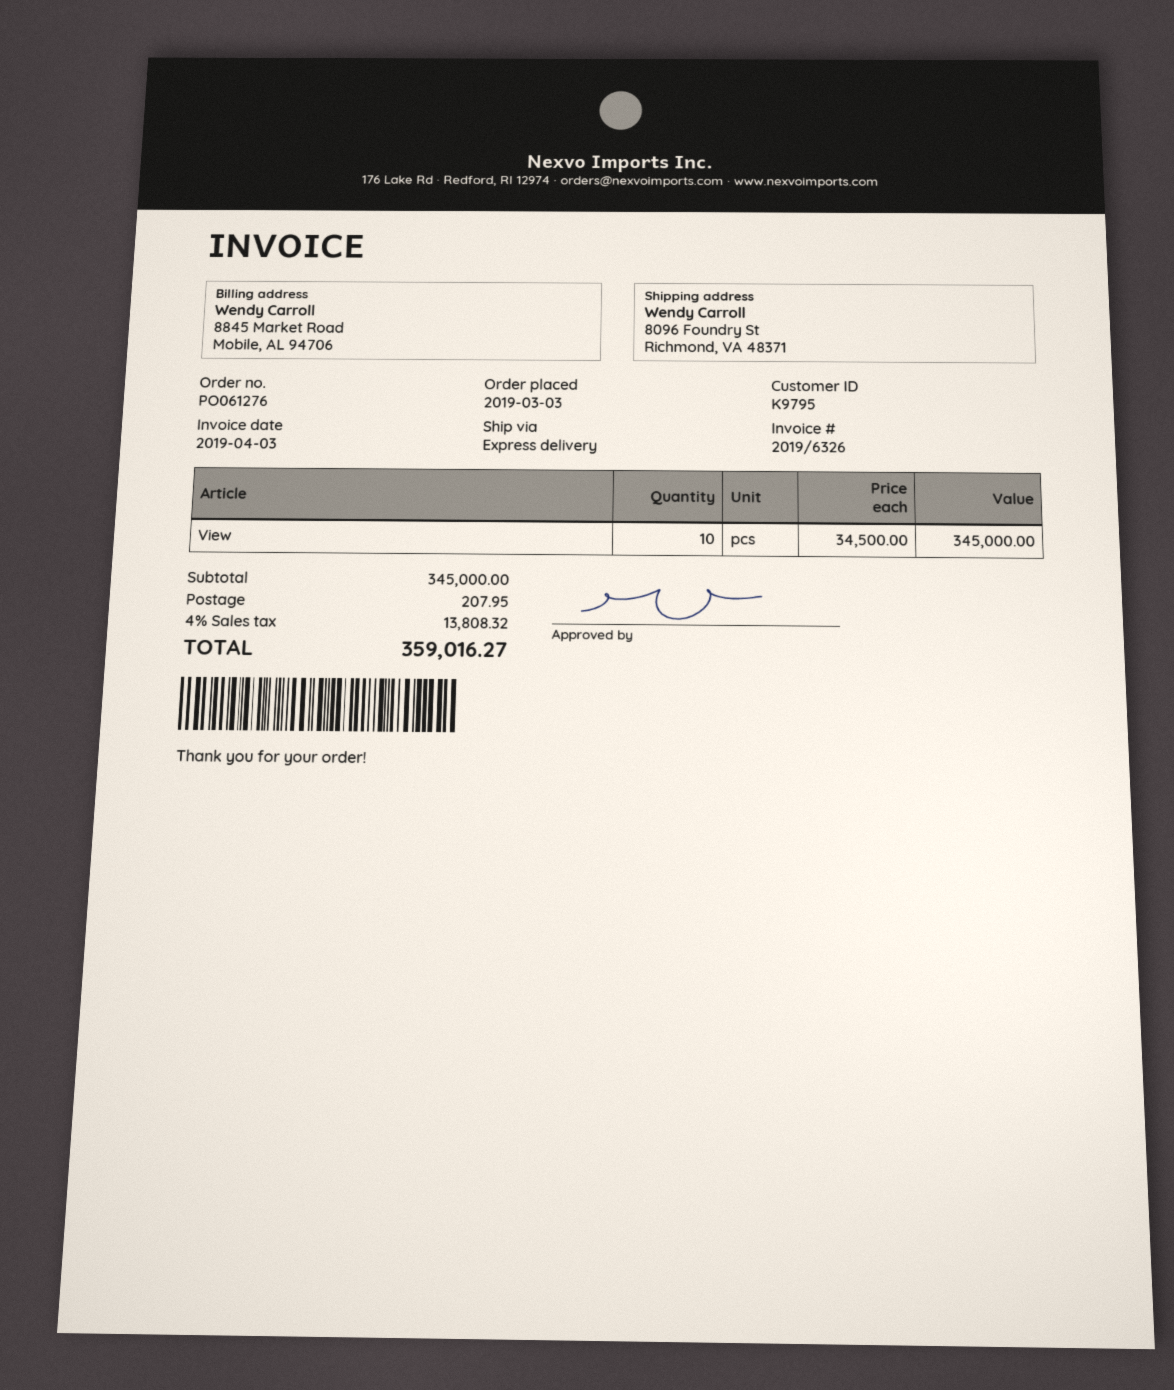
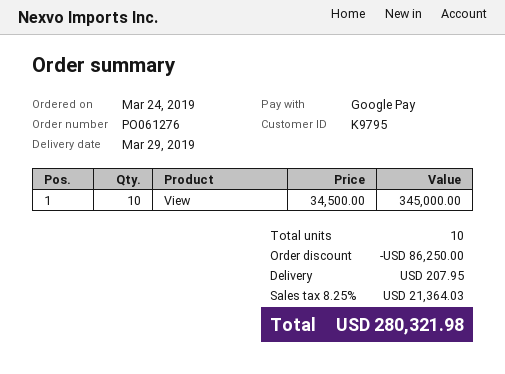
order date: 2019-03-03 -> 2019-03-24
discount: none -> 86250.00
tax: 4% = 13808.32 -> 8.25% = 21364.03
total: 359016.27 -> 280321.98

